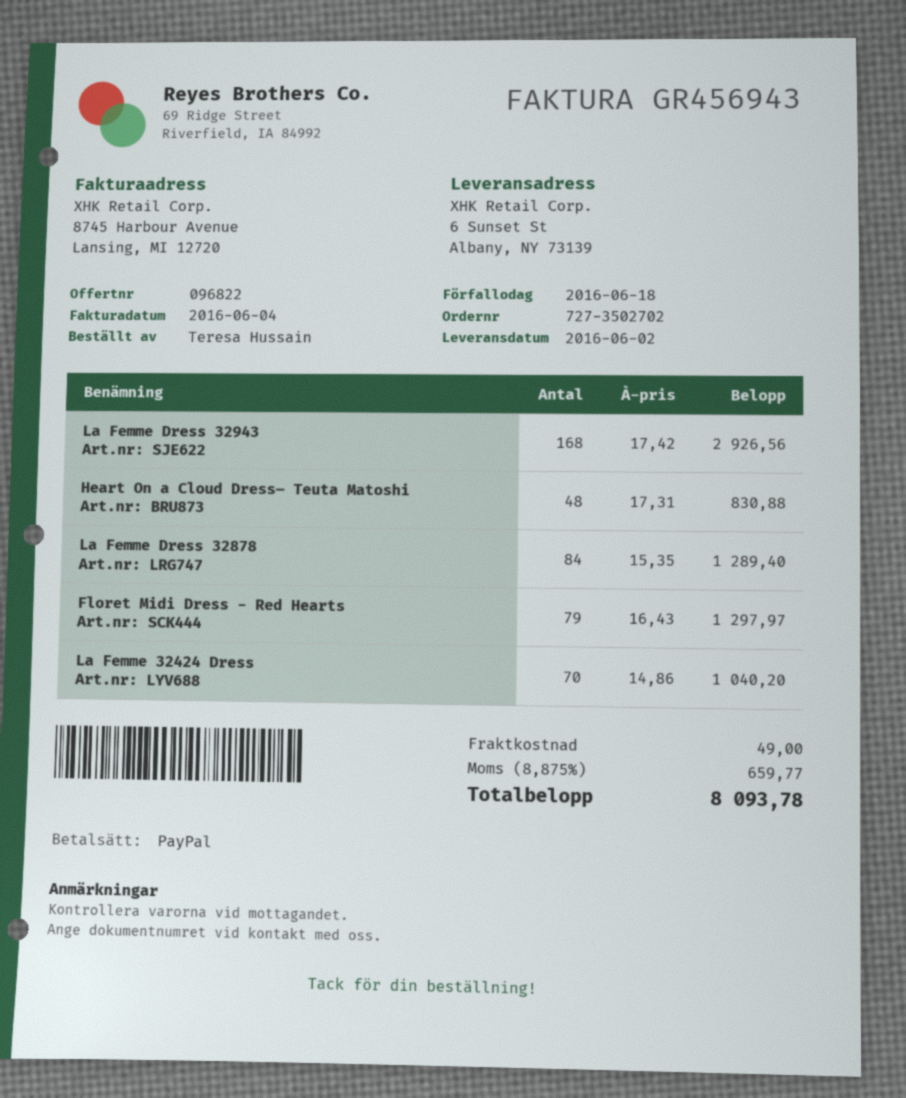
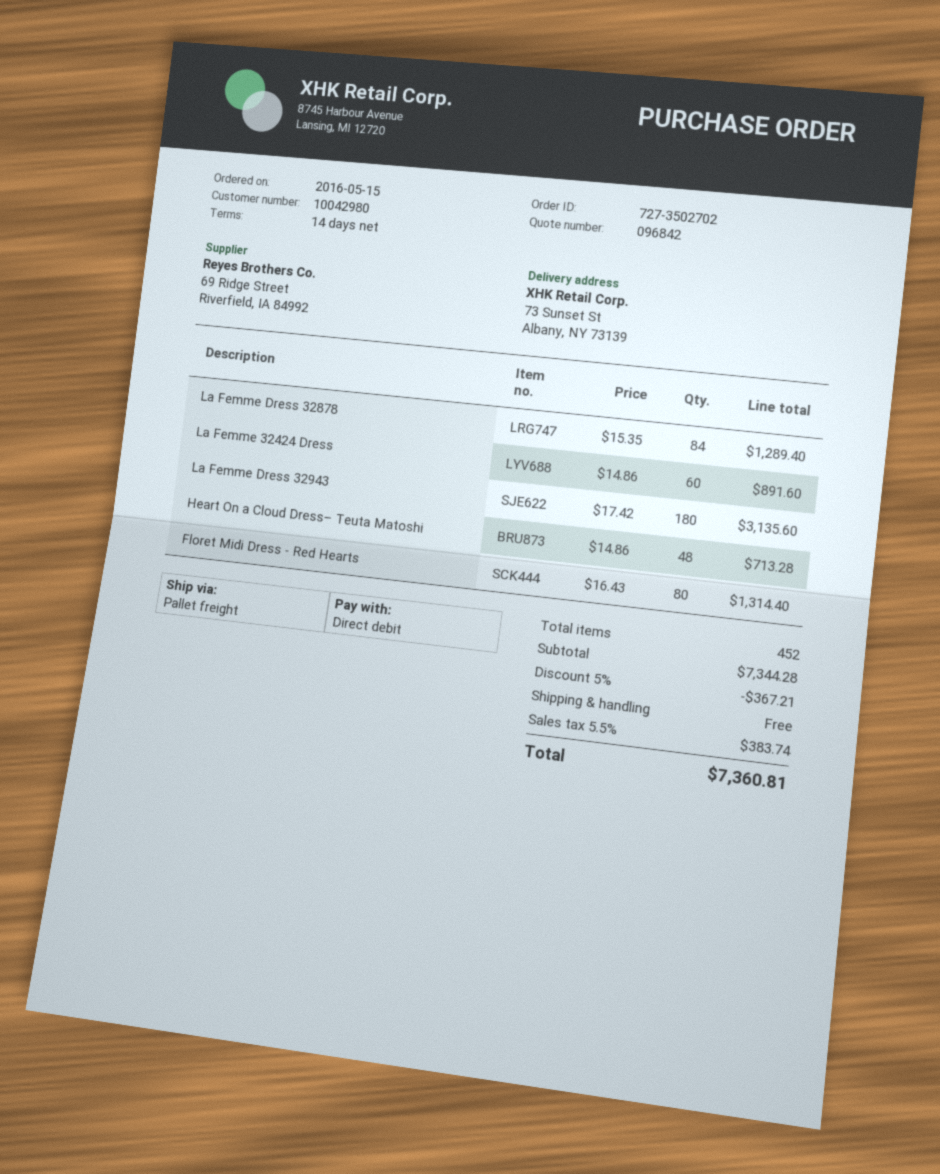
quote number: 096822 -> 096842
payment method: PayPal -> direct debit
ship to: 6 Sunset St, Albany, NY 73139 -> 73 Sunset St, Albany, NY 73139
La Femme Dress 32943: 168 x 17.42 = 2926.56 -> 180 x 17.42 = 3135.60
Heart On a Cloud Dress– Teuta Matoshi: 48 x 17.31 = 830.88 -> 48 x 14.86 = 713.28
Floret Midi Dress - Red Hearts: 79 x 16.43 = 1297.97 -> 80 x 16.43 = 1314.40
La Femme 32424 Dress: 70 x 14.86 = 1040.20 -> 60 x 14.86 = 891.60
discount: none -> 5% = 367.21
shipping: 49.00 -> 0.00
tax: 8.875% = 659.77 -> 5.5% = 383.74
total: 8093.78 -> 7360.81

